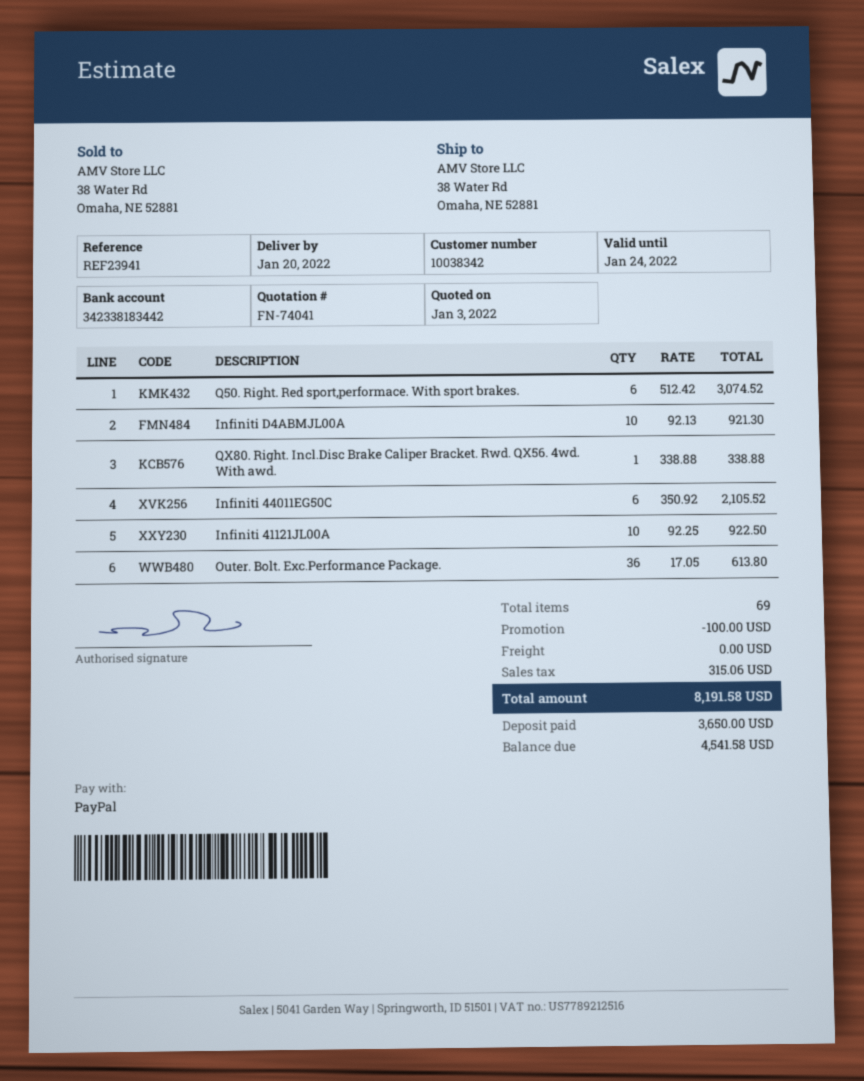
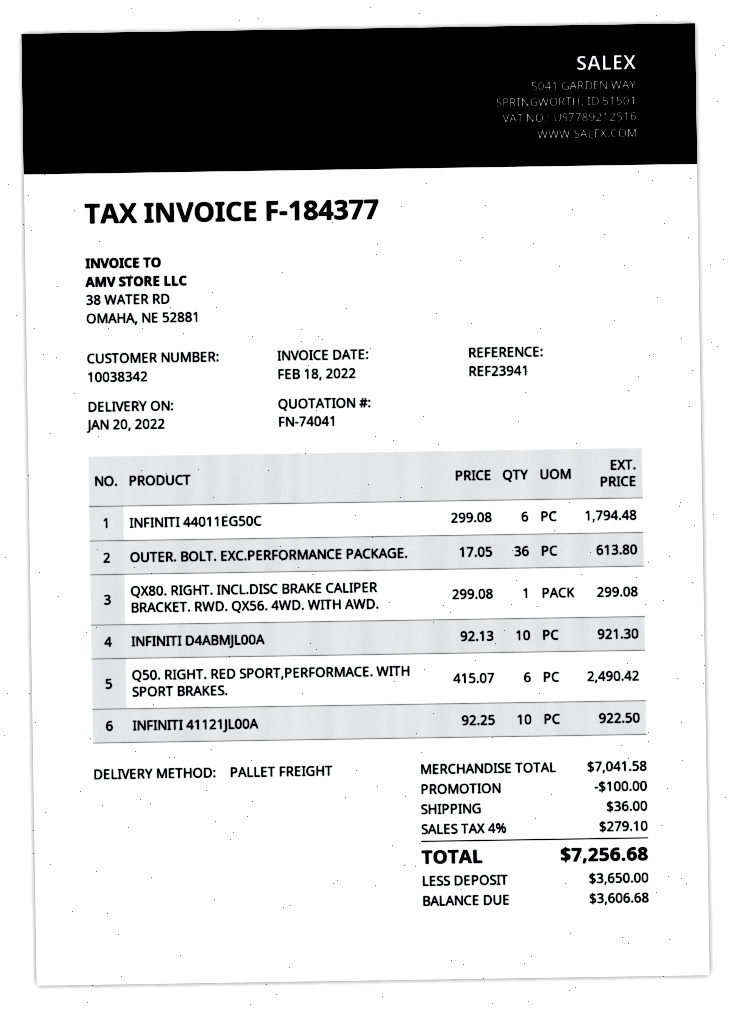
Q50. Right. Red sport,performace. With sport brakes.: 6 x 512.42 = 3074.52 -> 6 x 415.07 = 2490.42
QX80. Right. Incl.Disc Brake Caliper Bracket. Rwd. QX56. 4wd. With awd.: 1 x 338.88 = 338.88 -> 1 x 299.08 = 299.08
Infiniti 44011EG50C: 6 x 350.92 = 2105.52 -> 6 x 299.08 = 1794.48
shipping: 0.00 -> 36.00
tax: 315.06 -> 279.10
total: 8191.58 -> 7256.68
balance: 4541.58 -> 3606.68

